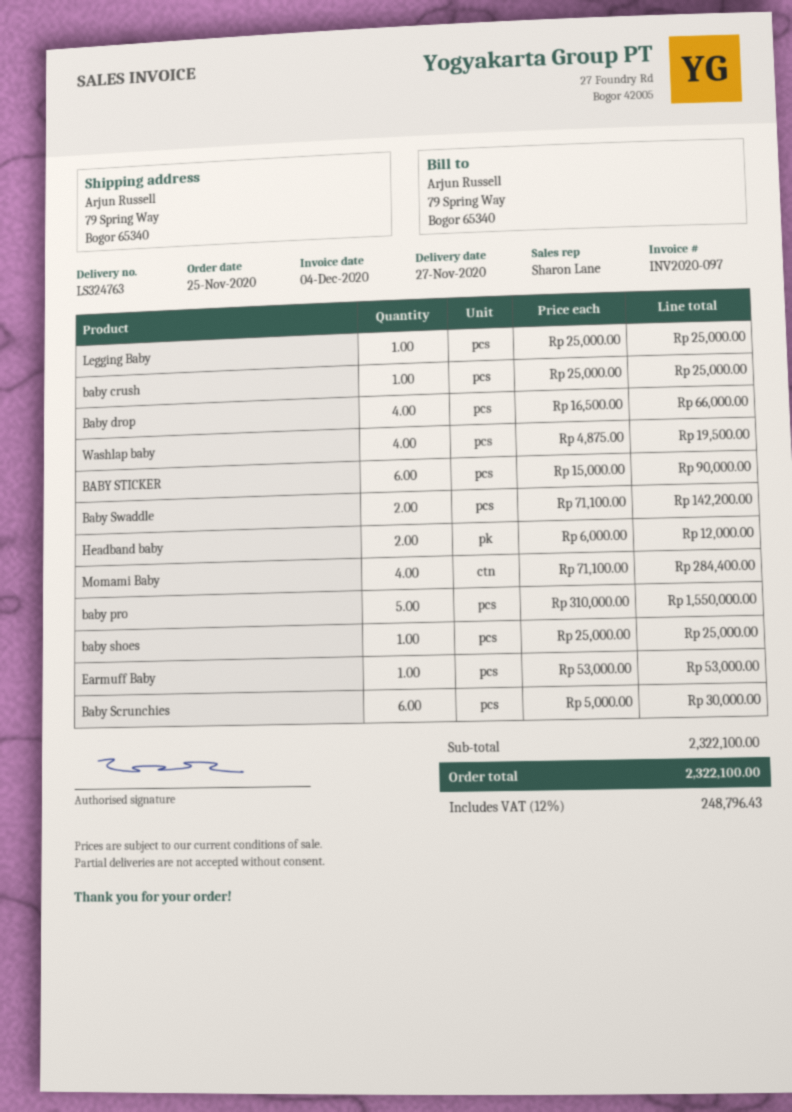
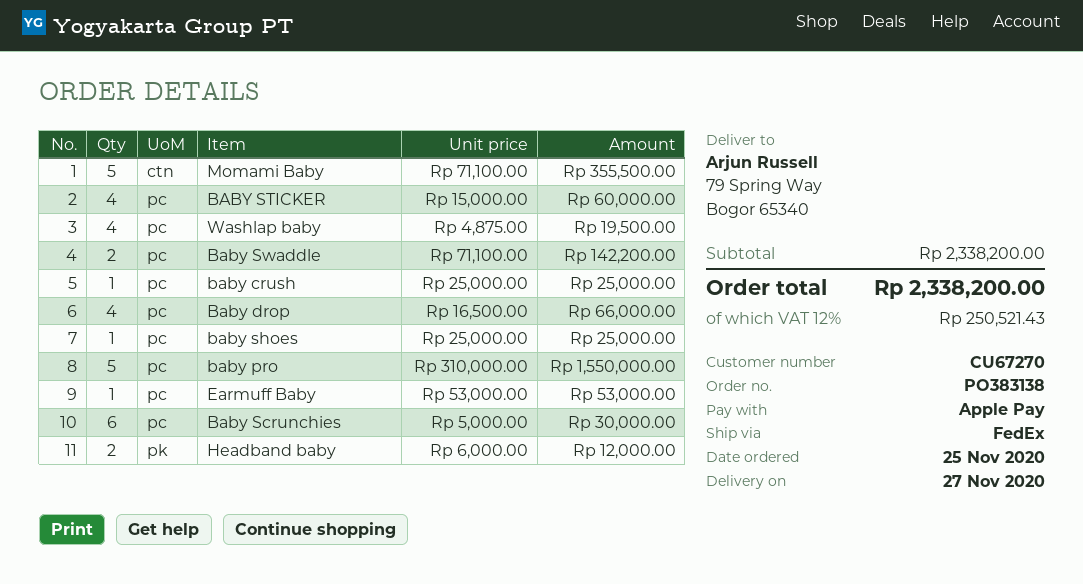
Legging Baby: 1 x 25000.00 = 25000.00 -> none
BABY STICKER: 6 x 15000.00 = 90000.00 -> 4 x 15000.00 = 60000.00
Momami Baby: 4 x 71100.00 = 284400.00 -> 5 x 71100.00 = 355500.00
subtotal: 2322100.00 -> 2338200.00
tax: 12% = 248796.43 -> 12% = 250521.43
total: 2322100.00 -> 2338200.00

